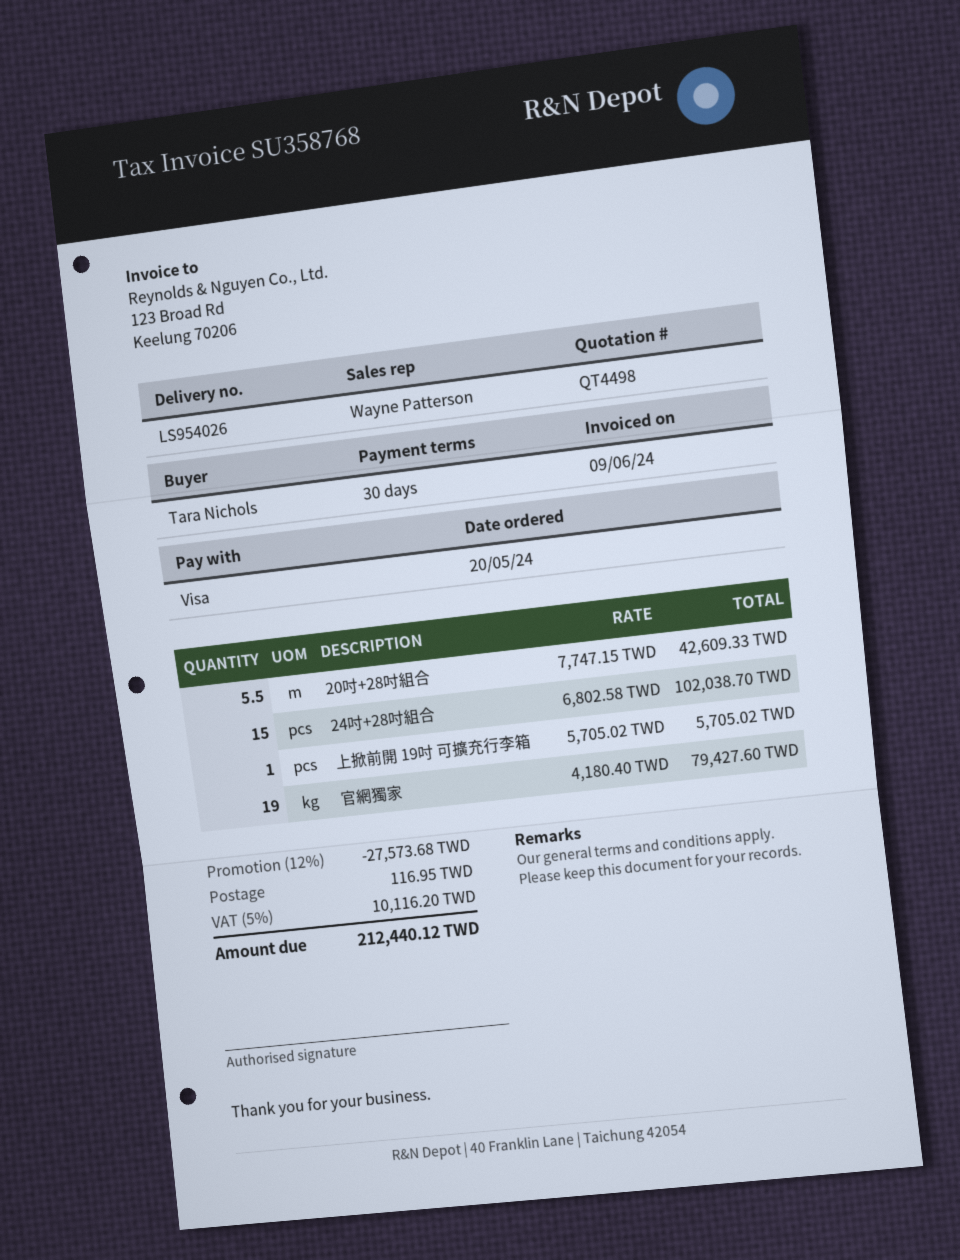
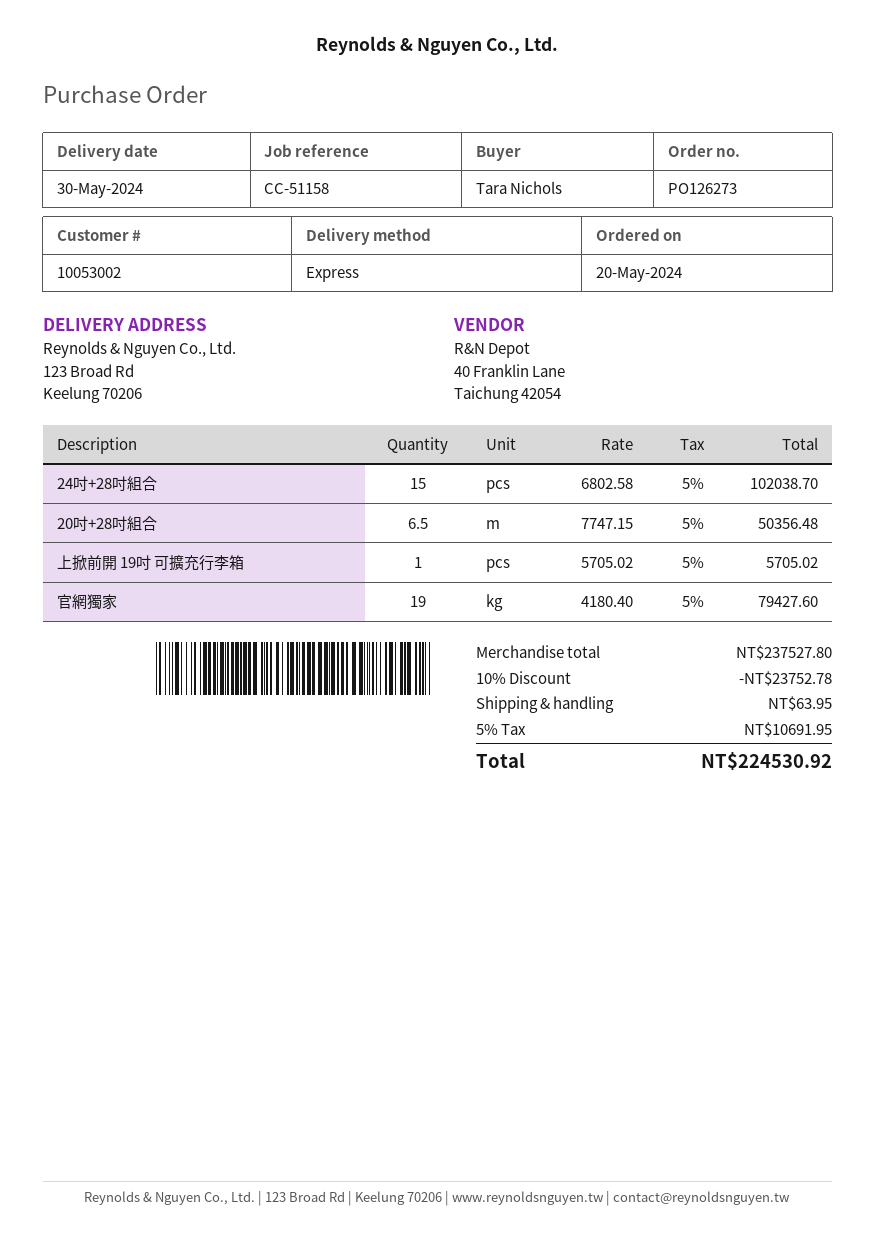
20吋+28吋組合: 5.5 x 7747.15 = 42609.33 -> 6.5 x 7747.15 = 50356.48
discount: 12% = 27573.68 -> 10% = 23752.78
shipping: 116.95 -> 63.95
tax: 5% = 10116.20 -> 5% = 10691.95
total: 212440.12 -> 224530.92

